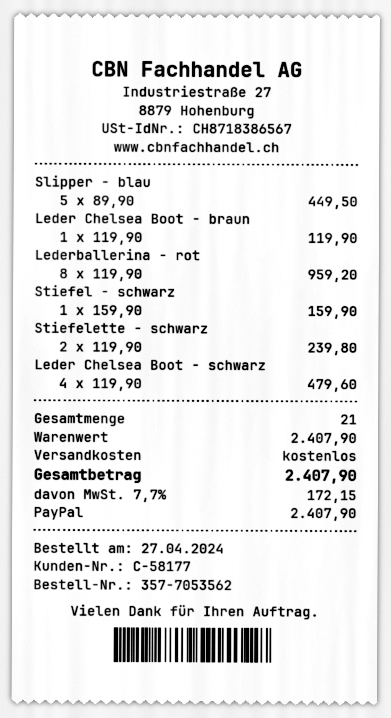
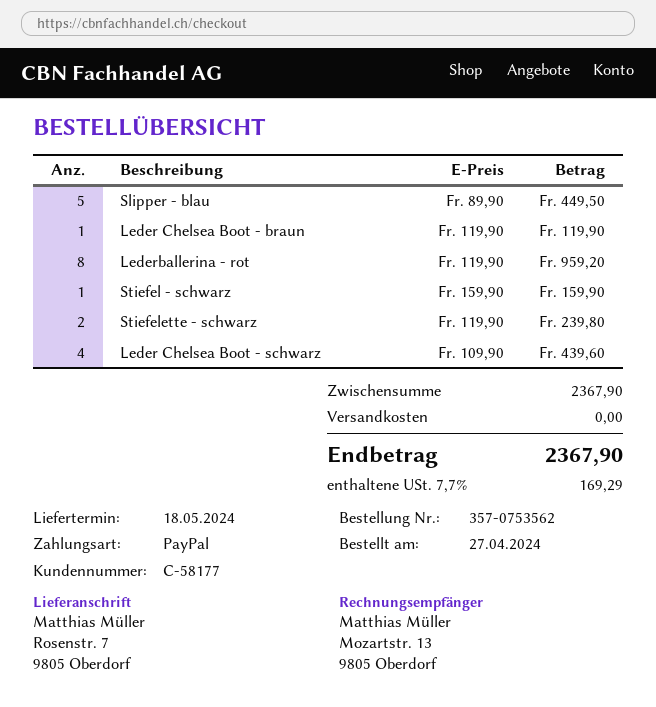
order number: 357-7053562 -> 357-0753562
Leder Chelsea Boot - schwarz: 4 x 119.90 = 479.60 -> 4 x 109.90 = 439.60
subtotal: 2407.90 -> 2367.90
tax: 7.7% = 172.15 -> 7.7% = 169.29
total: 2407.90 -> 2367.90

